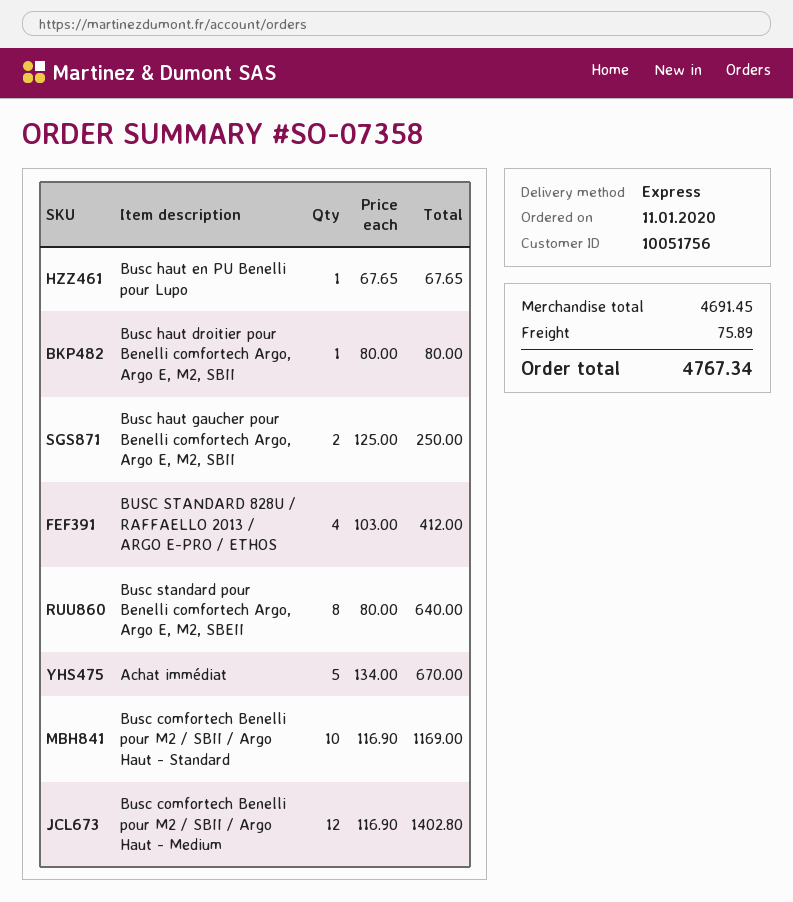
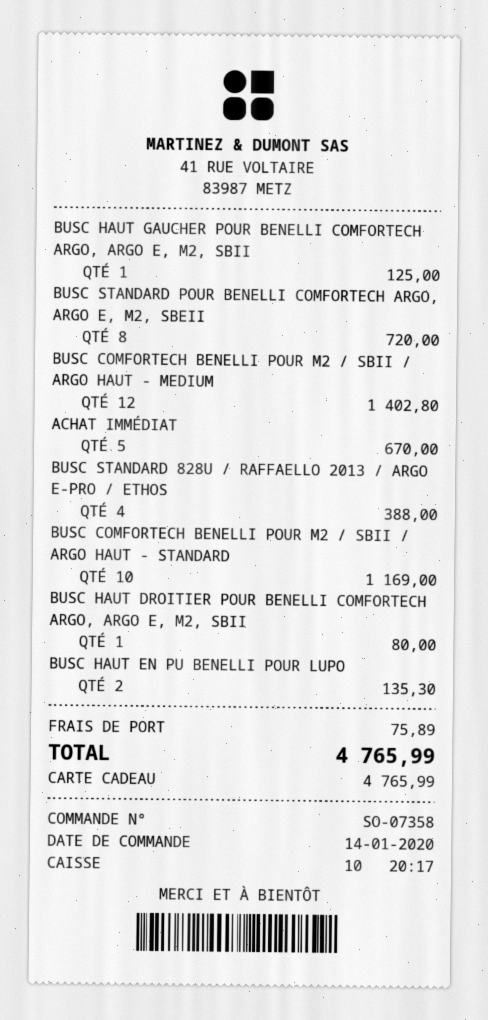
order date: 2020-01-11 -> 2020-01-14
Busc haut en PU Benelli pour Lupo: 1 for 67.65 -> 2 for 135.30
Busc haut gaucher pour Benelli comfortech Argo, Argo E, M2, SBII: 2 for 250.00 -> 1 for 125.00
BUSC STANDARD 828U / RAFFAELLO 2013 / ARGO E-PRO / ETHOS: 4 for 412.00 -> 4 for 388.00
Busc standard pour Benelli comfortech Argo, Argo E, M2, SBEII: 8 for 640.00 -> 8 for 720.00
total: 4767.34 -> 4765.99

